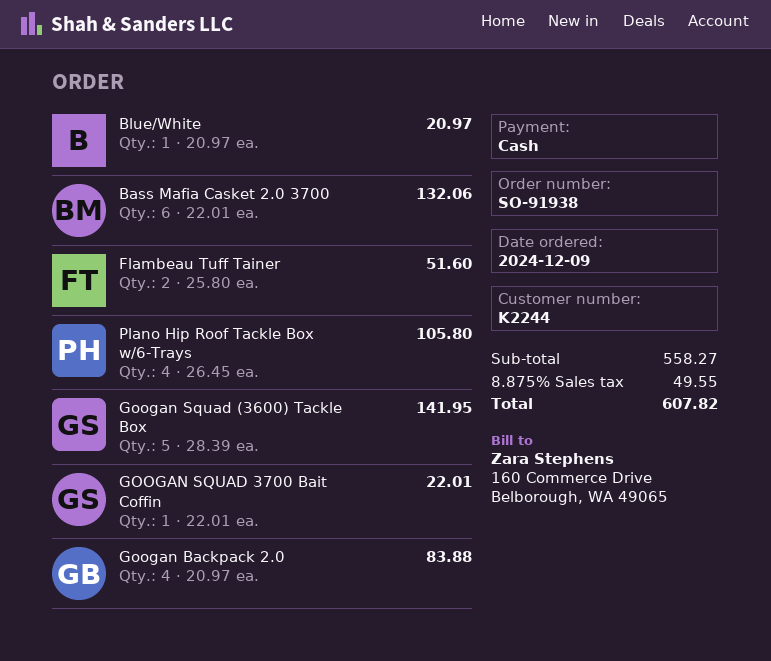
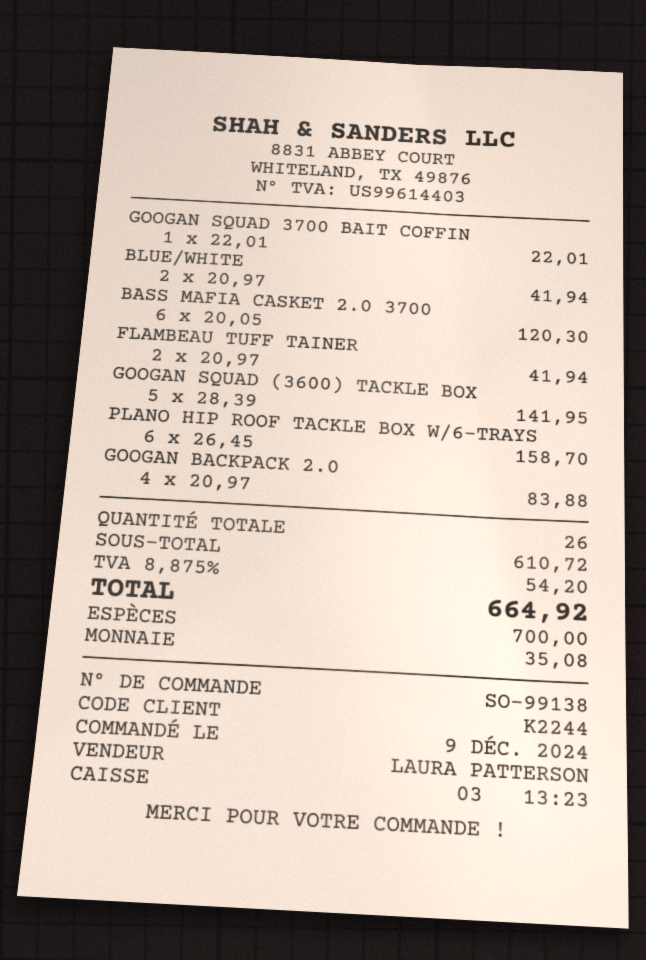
order number: SO-91938 -> SO-99138
Blue/White: 1 x 20.97 = 20.97 -> 2 x 20.97 = 41.94
Bass Mafia Casket 2.0 3700: 6 x 22.01 = 132.06 -> 6 x 20.05 = 120.30
Flambeau Tuff Tainer: 2 x 25.80 = 51.60 -> 2 x 20.97 = 41.94
Plano Hip Roof Tackle Box w/6-Trays: 4 x 26.45 = 105.80 -> 6 x 26.45 = 158.70
subtotal: 558.27 -> 610.72
tax: 8.875% = 49.55 -> 8.875% = 54.20
total: 607.82 -> 664.92

